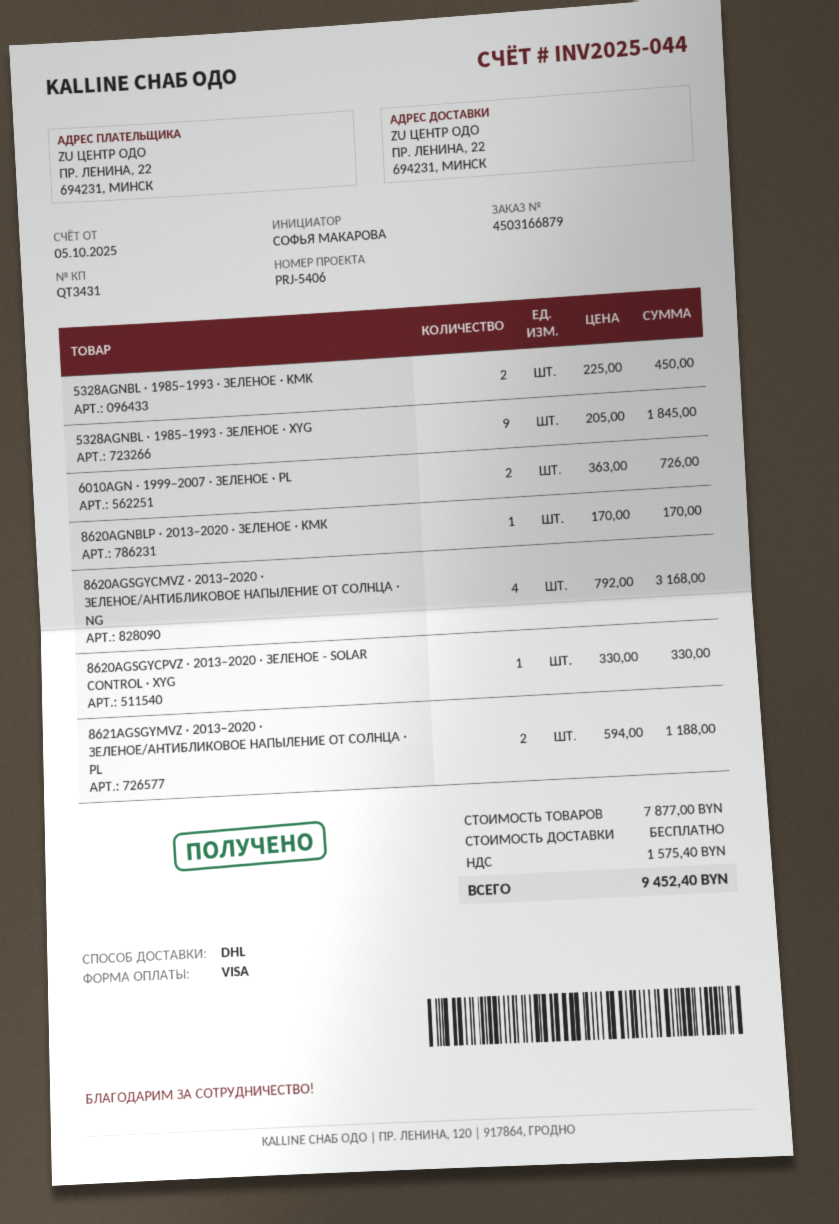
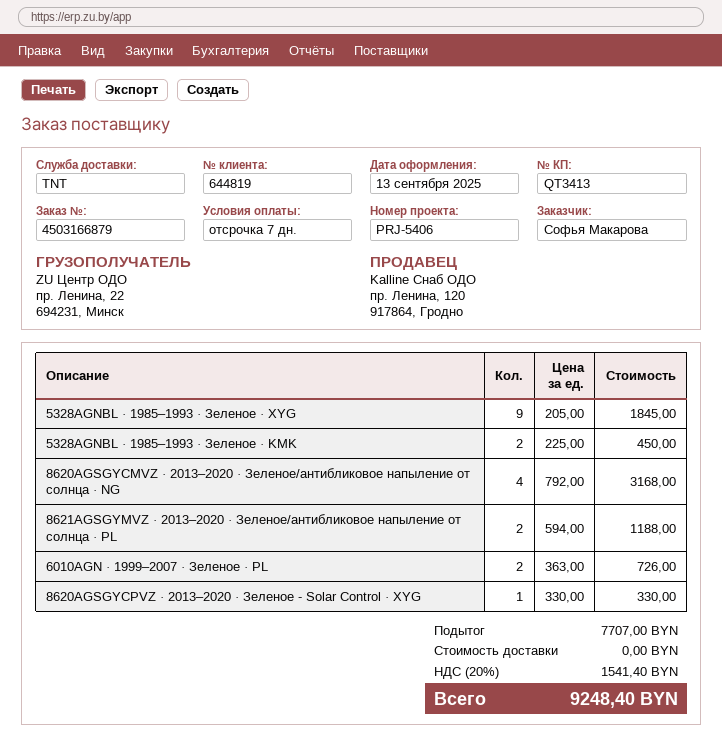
quote number: QT3431 -> QT3413
shipping method: DHL -> TNT
8620AGNBLP · 2013–2020 · ЗЕЛЕНОЕ · KMK: 1 x 170.00 = 170.00 -> none
subtotal: 7877.00 -> 7707.00
tax: 1575.40 -> 1541.40
total: 9452.40 -> 9248.40

